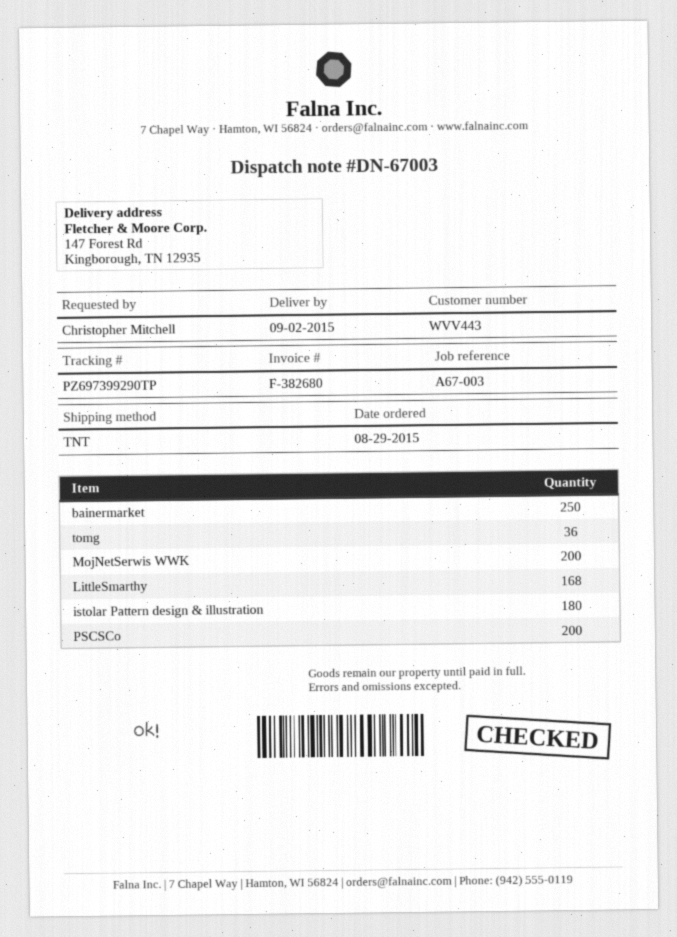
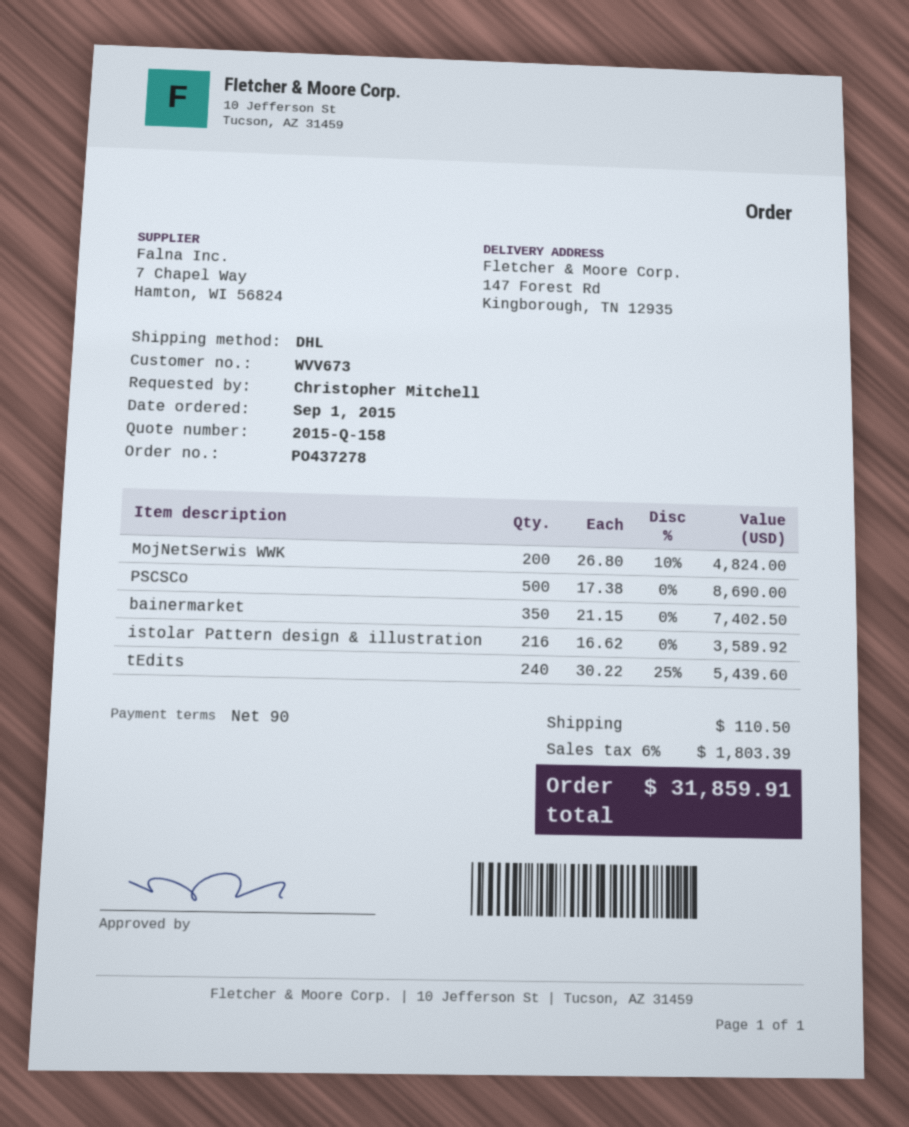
order date: 2015-08-29 -> 2015-09-01
customer number: WVV443 -> WVV673
shipping method: TNT -> DHL
bainermarket: 250 -> 350
tomg: 36 -> none
LittleSmarthy: 168 -> none
istolar Pattern design & illustration: 180 -> 216
PSCSCo: 200 -> 500
tEdits: none -> 240

